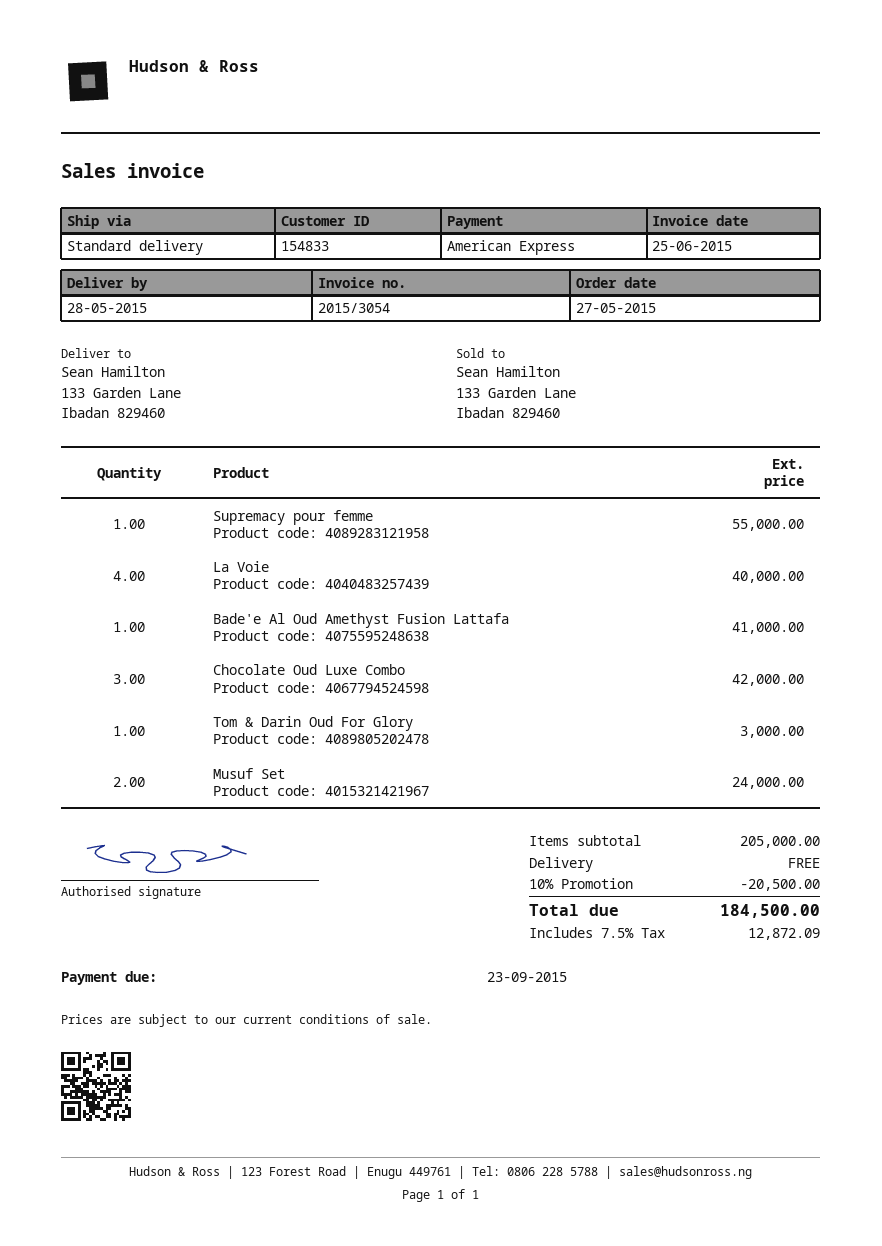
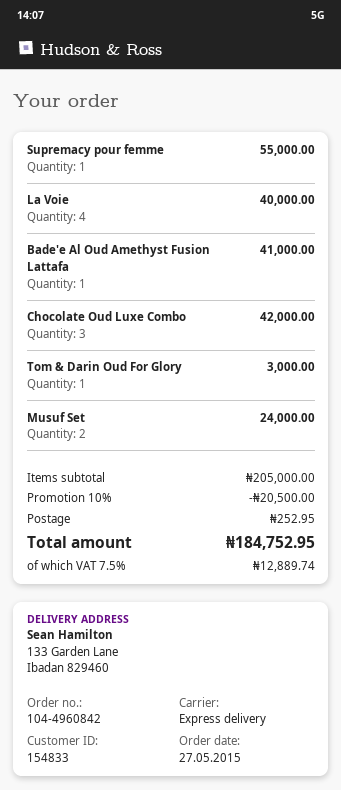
shipping method: standard -> express
shipping: 0.00 -> 252.95
tax: 7.5% = 12872.09 -> 7.5% = 12889.74
total: 184500.00 -> 184752.95

